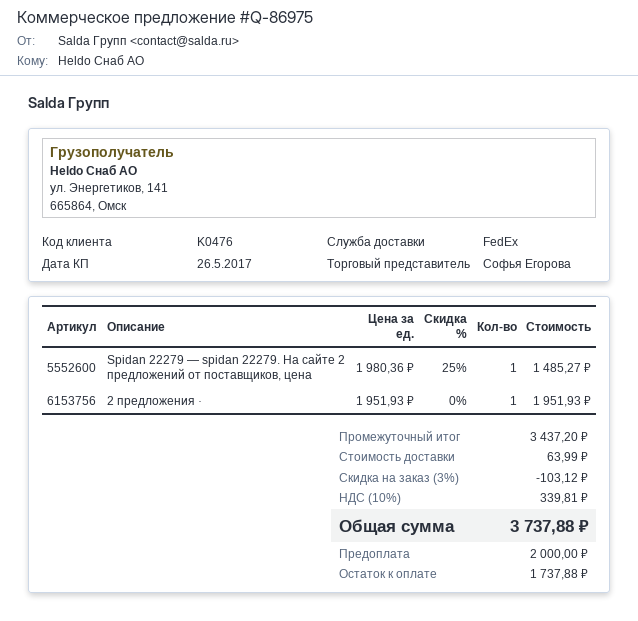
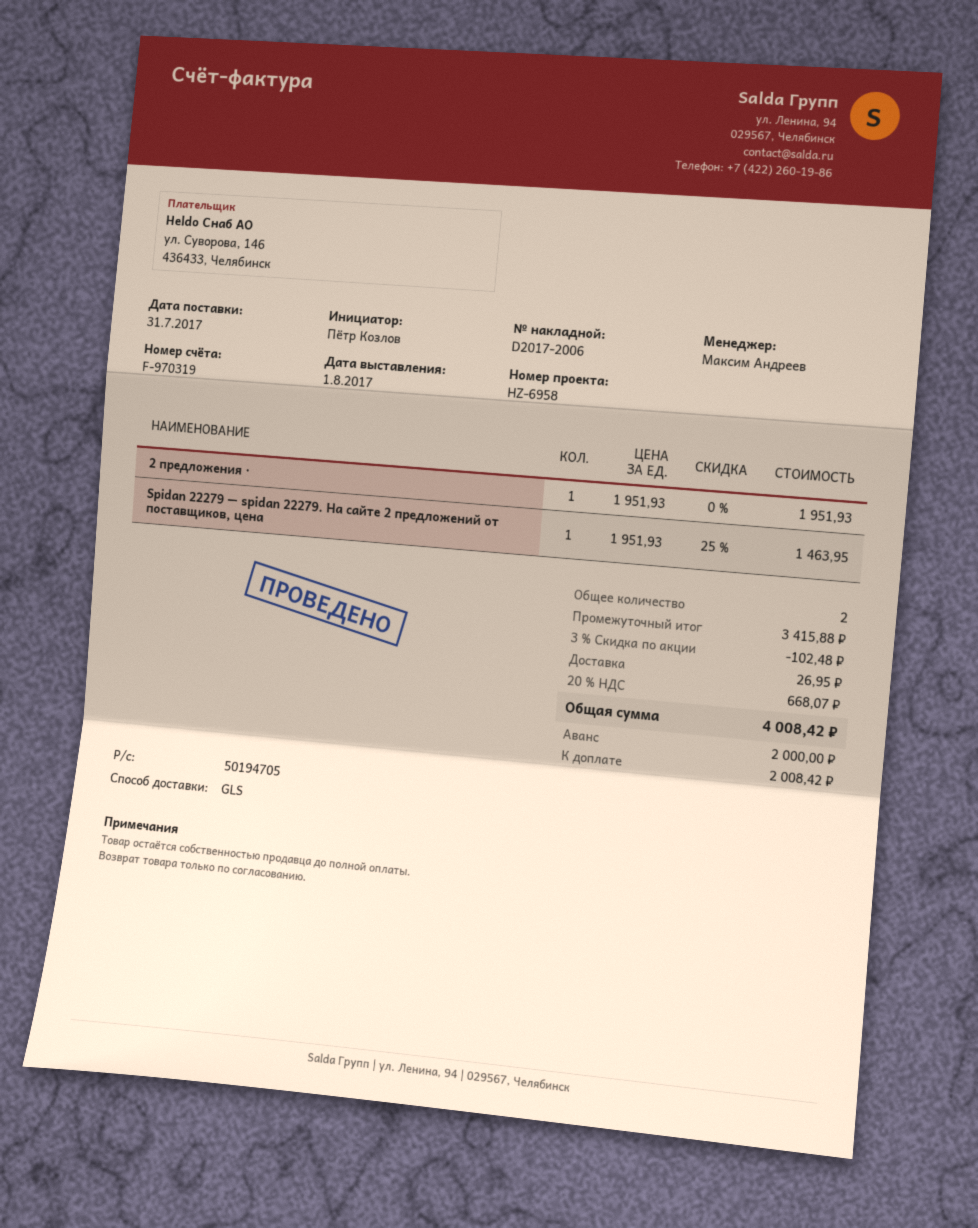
sales rep: Софья Егорова -> Максим Андреев
shipping method: FedEx -> GLS
Spidan 22279 — spidan 22279. На сайте 2 предложений от поставщиков, цена: 1 x 1980.36 - 25% = 1485.27 -> 1 x 1951.93 - 25% = 1463.95
subtotal: 3437.20 -> 3415.88
discount: 3% = 103.12 -> 3% = 102.48
shipping: 63.99 -> 26.95
tax: 10% = 339.81 -> 20% = 668.07
total: 3737.88 -> 4008.42
balance: 1737.88 -> 2008.42

